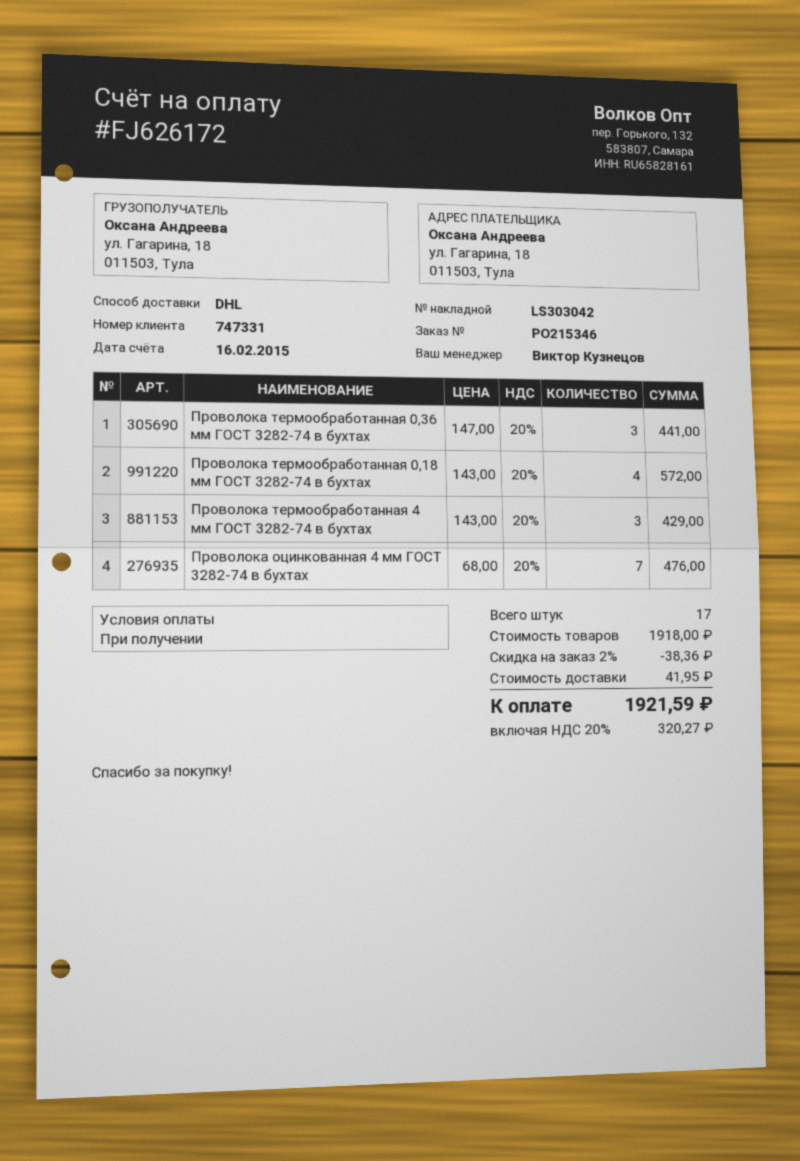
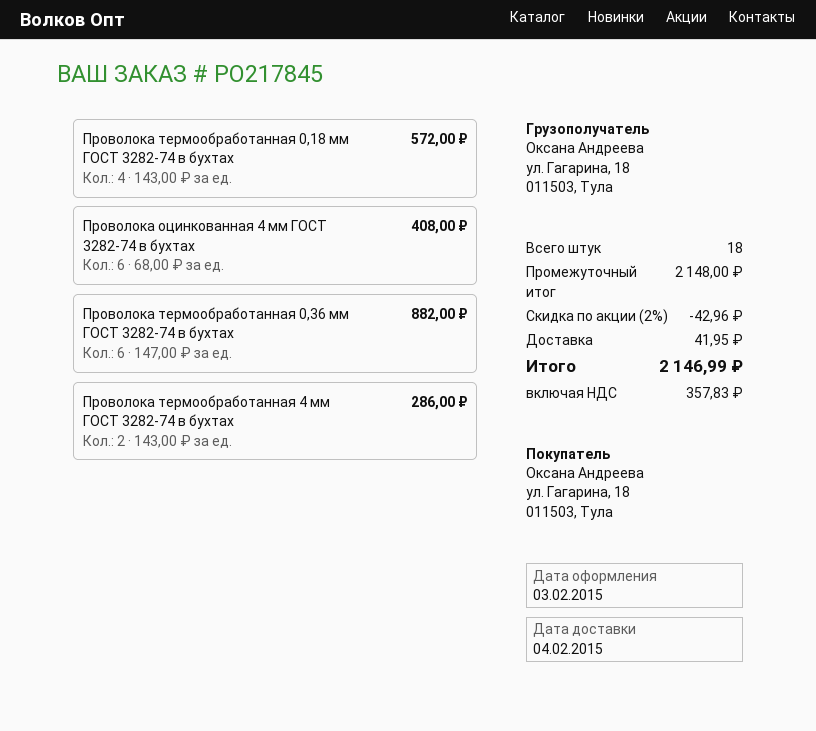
order number: PO215346 -> PO217845
Проволока термообработанная 0,36 мм ГОСТ 3282-74 в бухтах: 3 x 147.00 = 441.00 -> 6 x 147.00 = 882.00
Проволока термообработанная 4 мм ГОСТ 3282-74 в бухтах: 3 x 143.00 = 429.00 -> 2 x 143.00 = 286.00
Проволока оцинкованная 4 мм ГОСТ 3282-74 в бухтах: 7 x 68.00 = 476.00 -> 6 x 68.00 = 408.00
total quantity: 17 -> 18
subtotal: 1918.00 -> 2148.00
discount: 2% = 38.36 -> 2% = 42.96
tax: 320.27 -> 357.83
total: 1921.59 -> 2146.99

